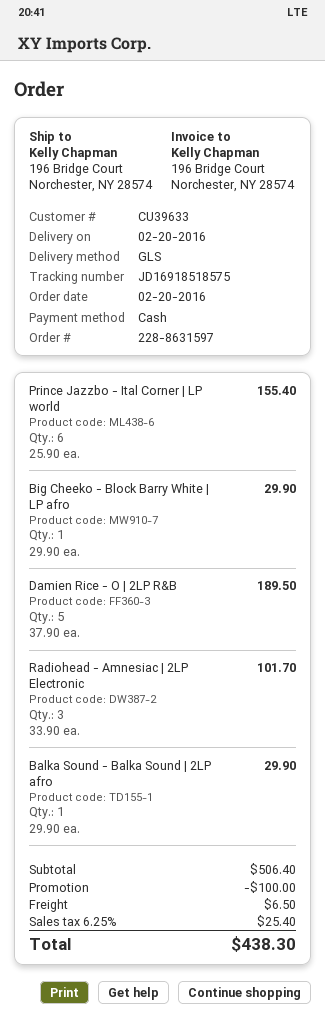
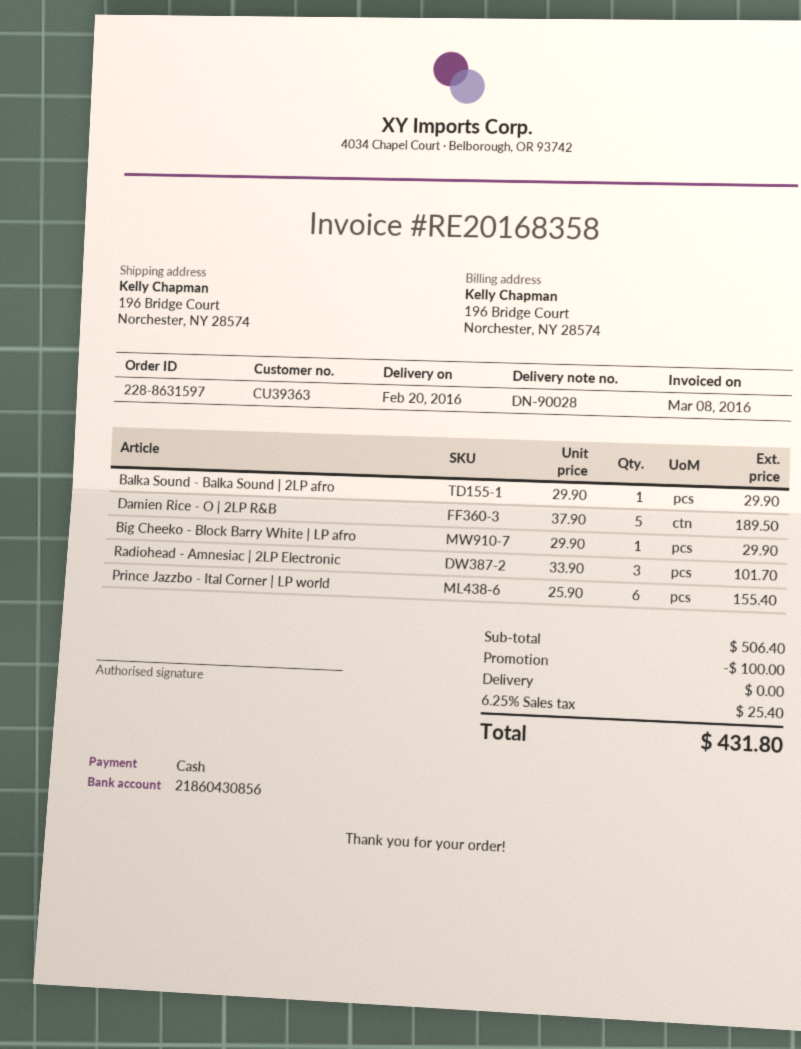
customer number: CU39633 -> CU39363
shipping: 6.50 -> 0.00
total: 438.30 -> 431.80

